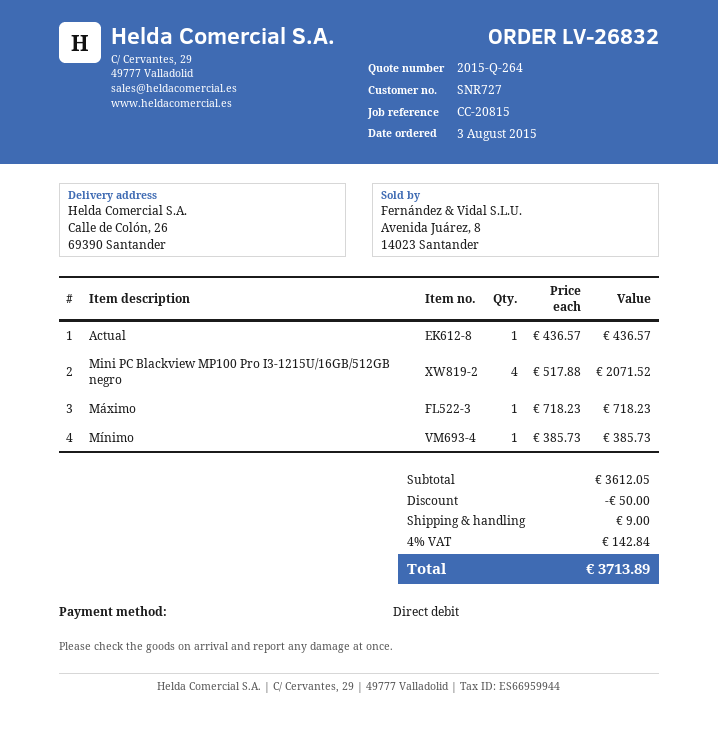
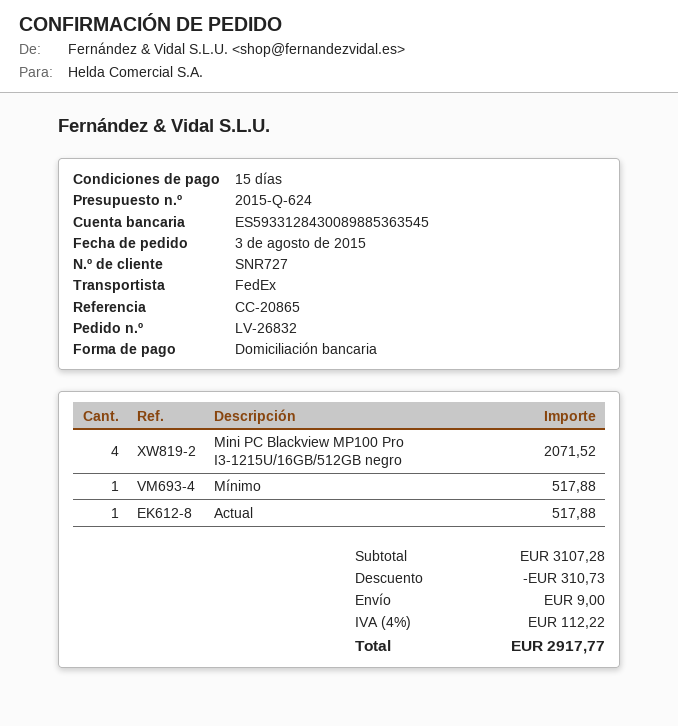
quote number: 2015-Q-264 -> 2015-Q-624
reference: CC-20815 -> CC-20865
Actual: 1 for 436.57 -> 1 for 517.88
Máximo: 1 for 718.23 -> none
Mínimo: 1 for 385.73 -> 1 for 517.88
subtotal: 3612.05 -> 3107.28
discount: 50.00 -> 310.73
tax: 4% = 142.84 -> 4% = 112.22
total: 3713.89 -> 2917.77

